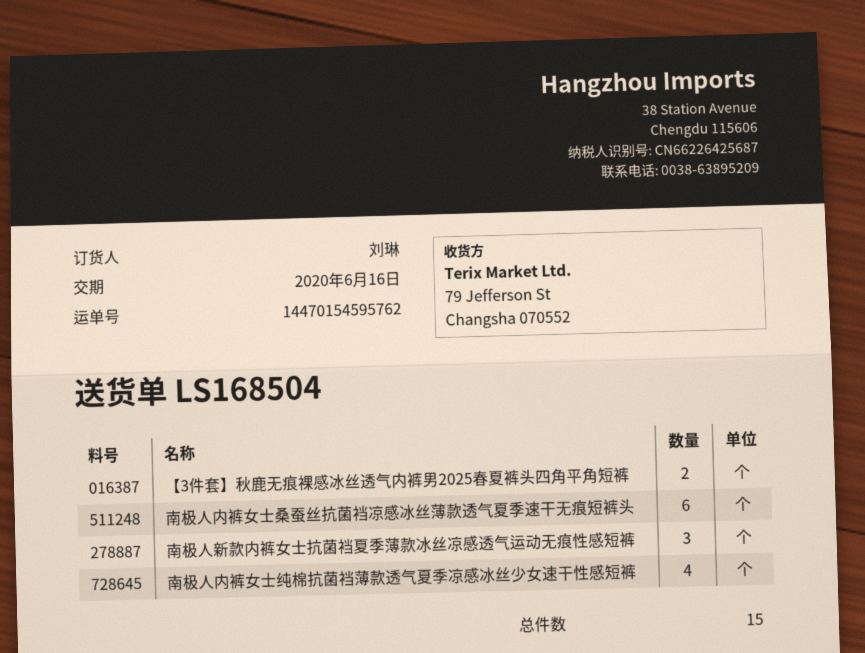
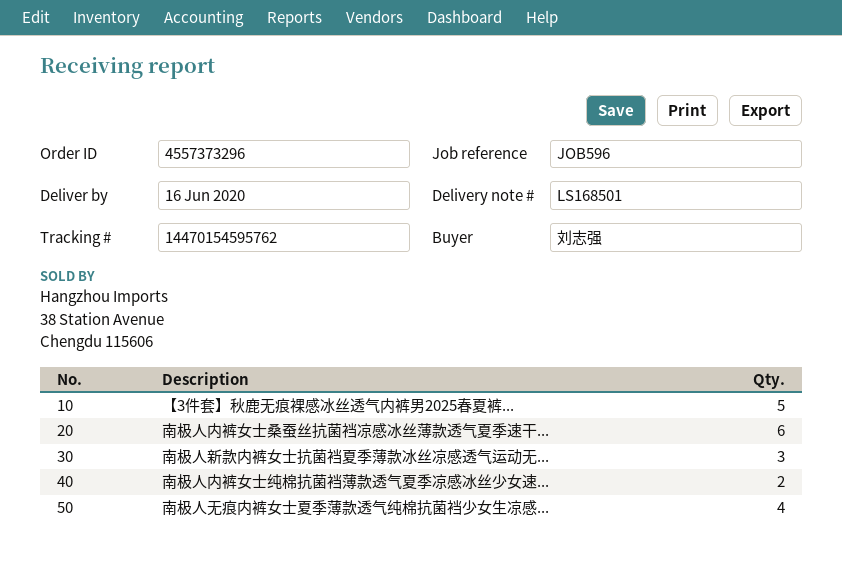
delivery note number: LS168504 -> LS168501
ordered by: 刘琳 -> 刘志强
【3件套】秋鹿无痕裸感冰丝透气内裤男2025春夏裤头四角平角短裤: 2 -> 5
南极人内裤女士纯棉抗菌裆薄款透气夏季凉感冰丝少女速干性感短裤: 4 -> 2
南极人无痕内裤女士夏季薄款透气纯棉抗菌裆少女生凉感...: none -> 4

